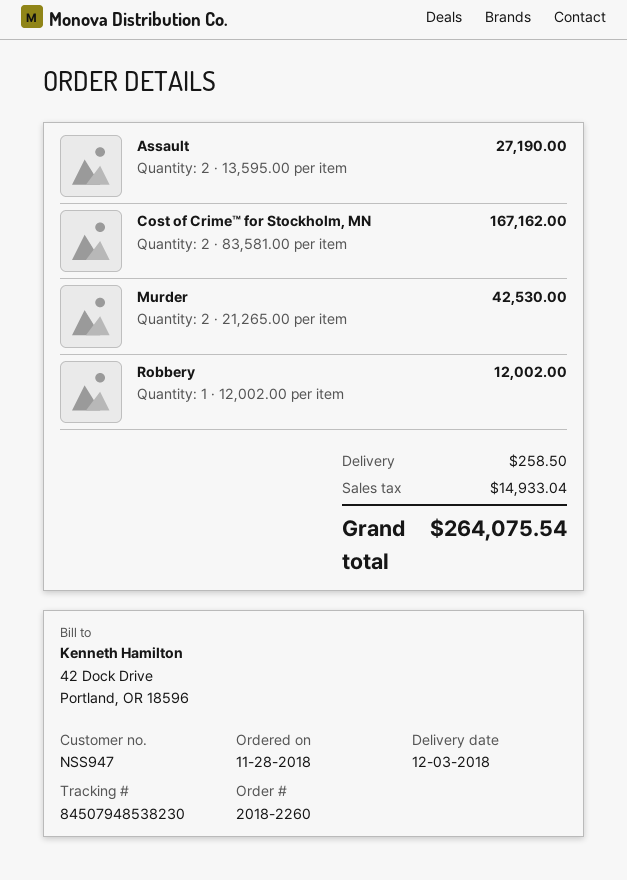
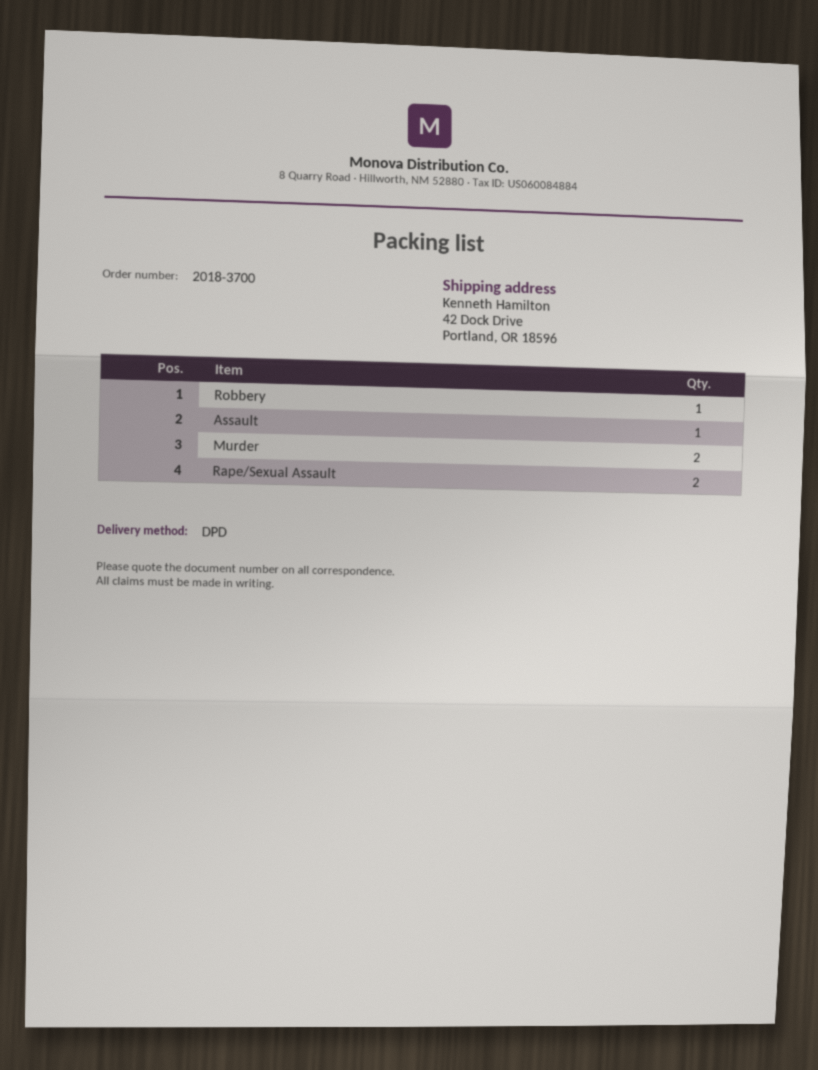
order number: 2018-2260 -> 2018-3700
Assault: 2 -> 1
Cost of Crime™ for Stockholm, MN: 2 -> none
Rape/Sexual Assault: none -> 2

